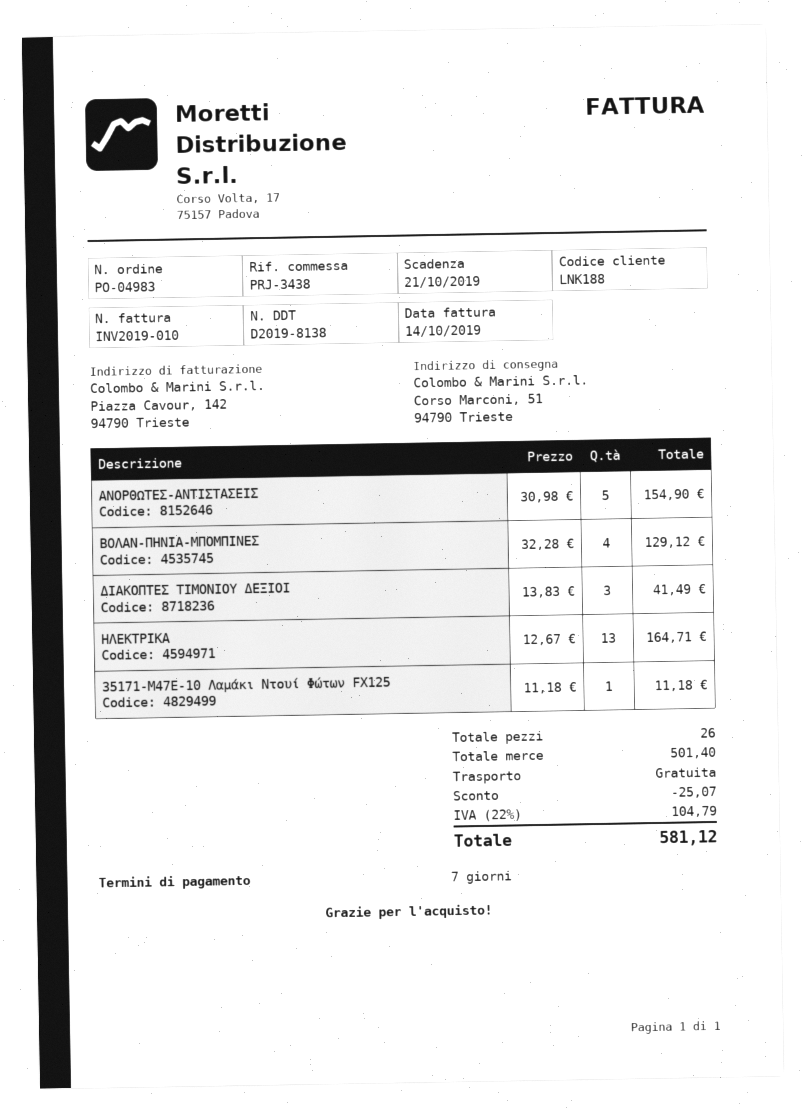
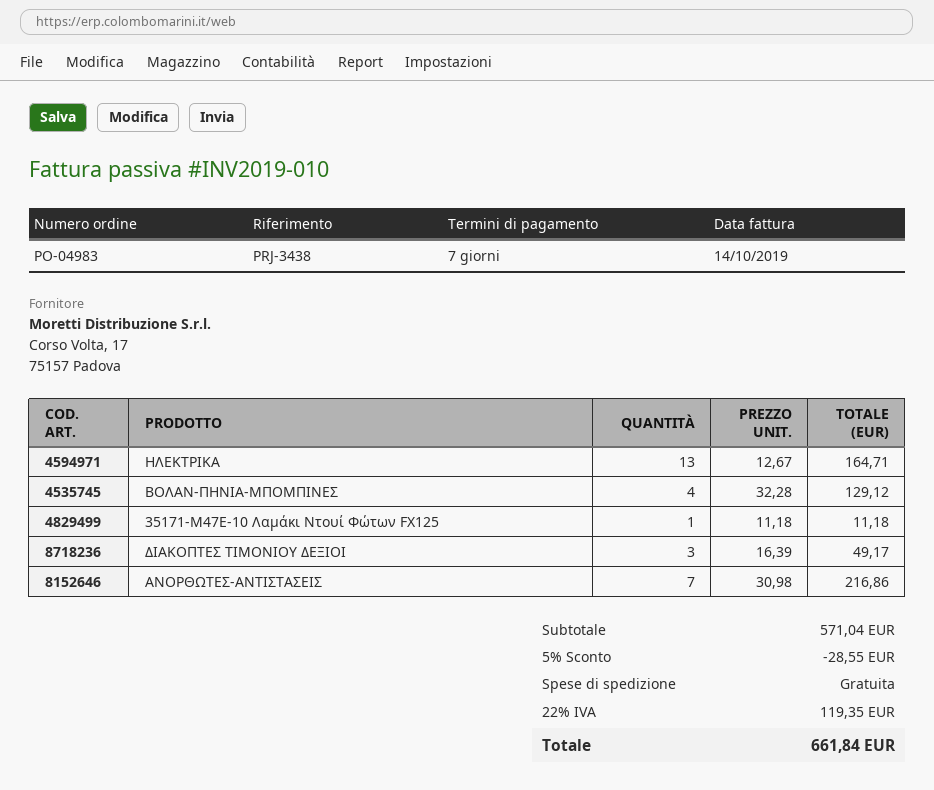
ΑΝΟΡΘΩΤΕΣ-ΑΝΤΙΣΤΑΣΕΙΣ: 5 x 30.98 = 154.90 -> 7 x 30.98 = 216.86
ΔΙΑΚΟΠΤΕΣ ΤΙΜΟΝΙΟΥ ΔΕΞΙΟΙ: 3 x 13.83 = 41.49 -> 3 x 16.39 = 49.17
subtotal: 501.40 -> 571.04
discount: 25.07 -> 28.55
tax: 22% = 104.79 -> 22% = 119.35
total: 581.12 -> 661.84

